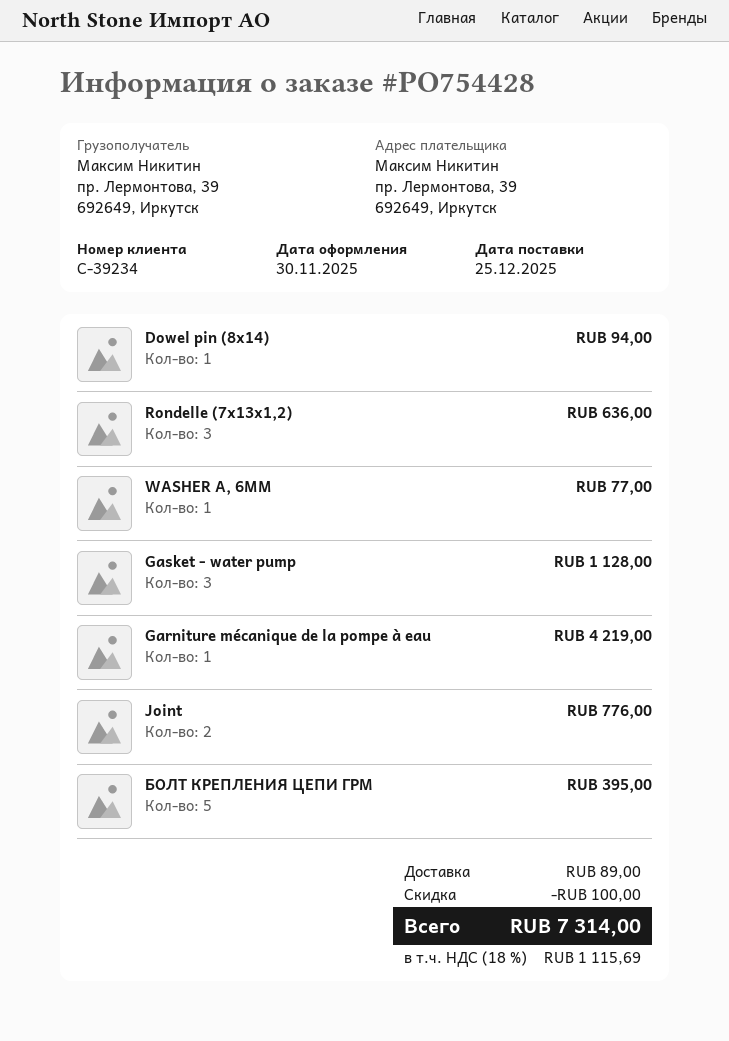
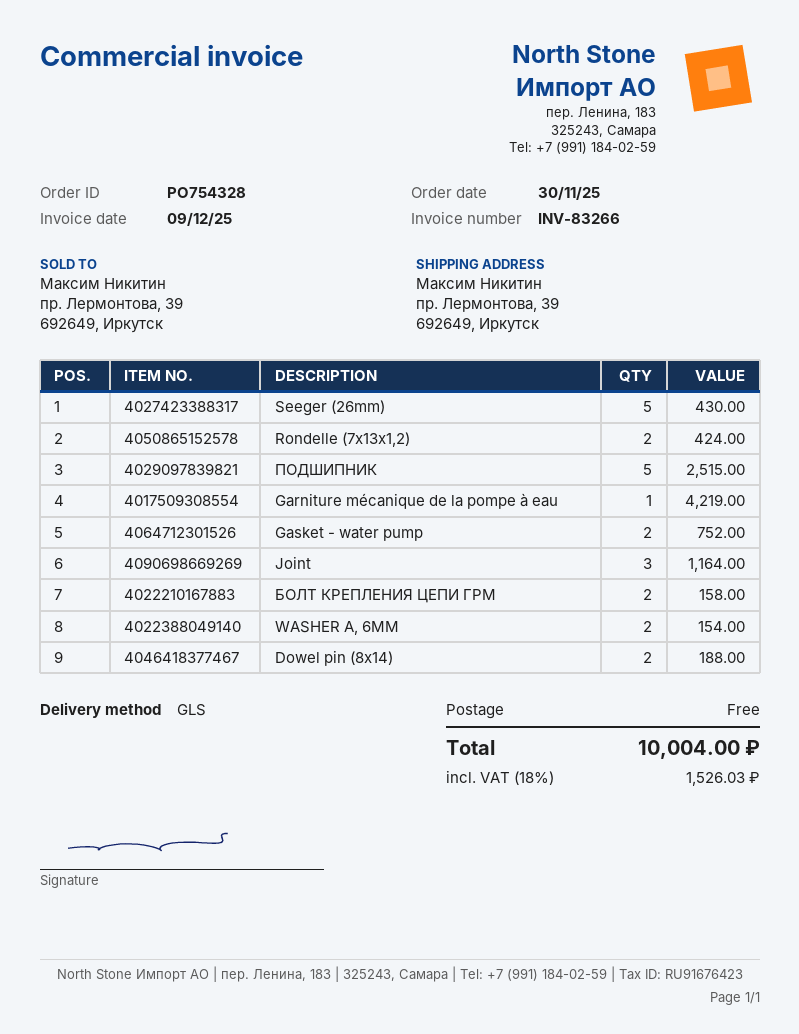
order number: PO754428 -> PO754328
Dowel pin (8x14): 1 for 94.00 -> 2 for 188.00
Rondelle (7x13x1,2): 3 for 636.00 -> 2 for 424.00
WASHER A, 6MM: 1 for 77.00 -> 2 for 154.00
Gasket - water pump: 3 for 1128.00 -> 2 for 752.00
Joint: 2 for 776.00 -> 3 for 1164.00
БОЛТ КРЕПЛЕНИЯ ЦЕПИ ГРМ: 5 for 395.00 -> 2 for 158.00
Seeger (26mm): none -> 5 for 430.00
ПОДШИПНИК: none -> 5 for 2515.00
discount: 100.00 -> none
shipping: 89.00 -> 0.00
tax: 18% = 1115.69 -> 18% = 1526.03
total: 7314.00 -> 10004.00

